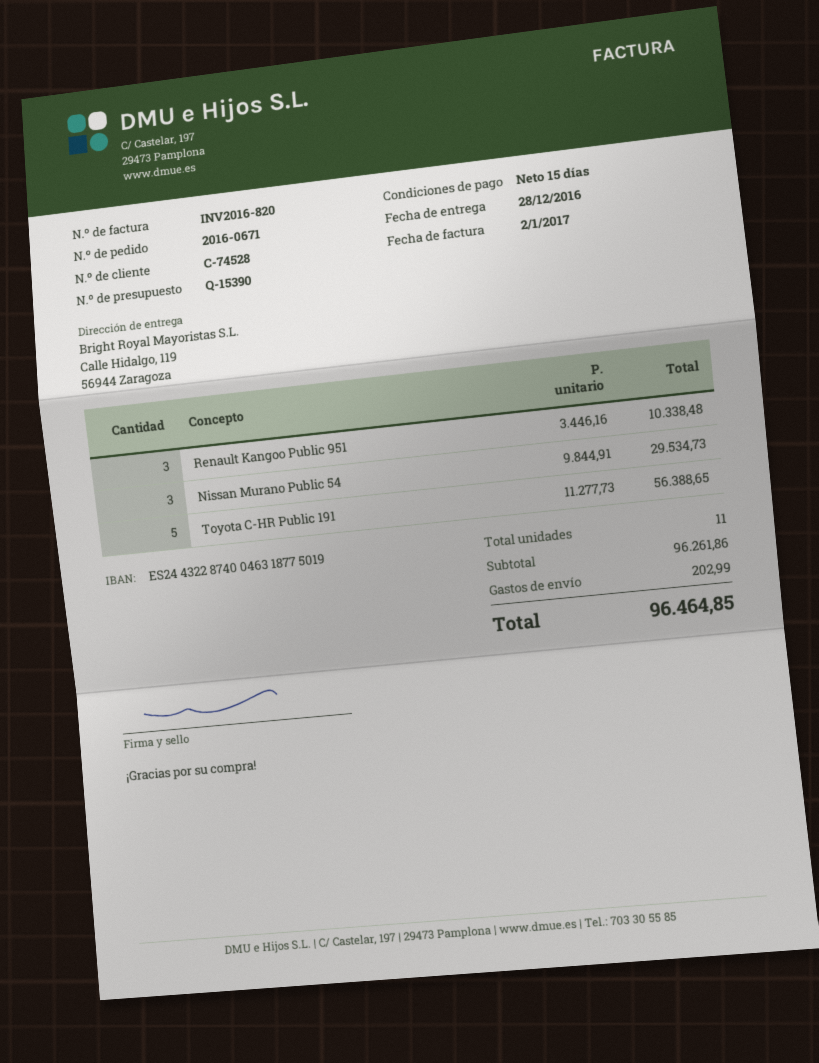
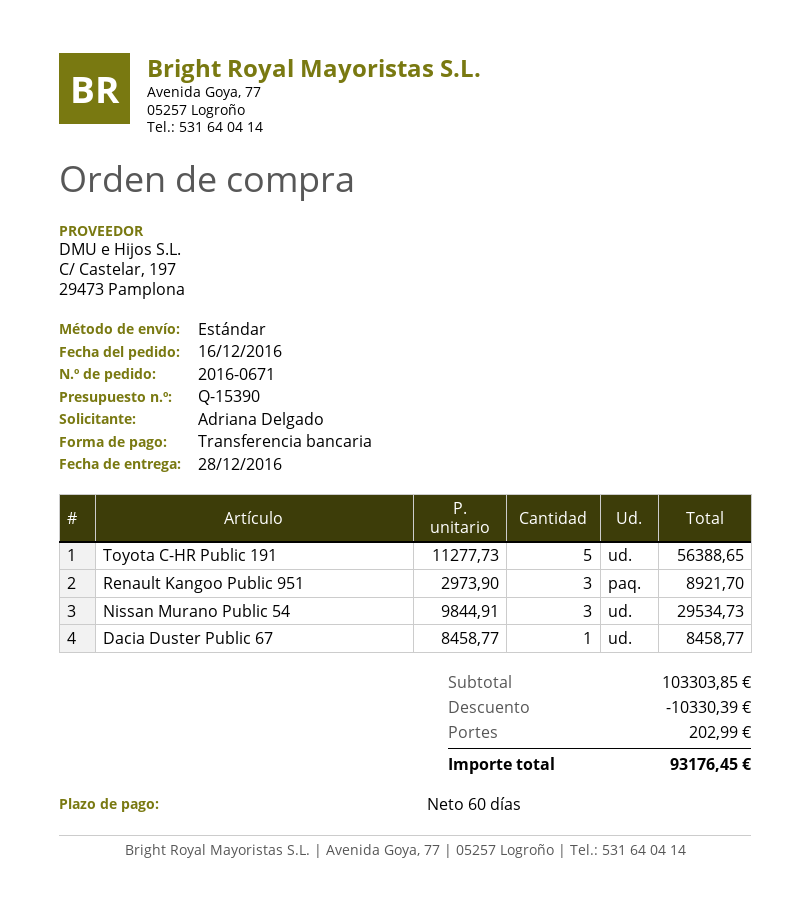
payment terms: 15 days -> 60 days
Renault Kangoo Public 951: 3 x 3446.16 = 10338.48 -> 3 x 2973.90 = 8921.70
Dacia Duster Public 67: none -> 1 x 8458.77 = 8458.77
subtotal: 96261.86 -> 103303.85
discount: none -> 10330.39
total: 96464.85 -> 93176.45

